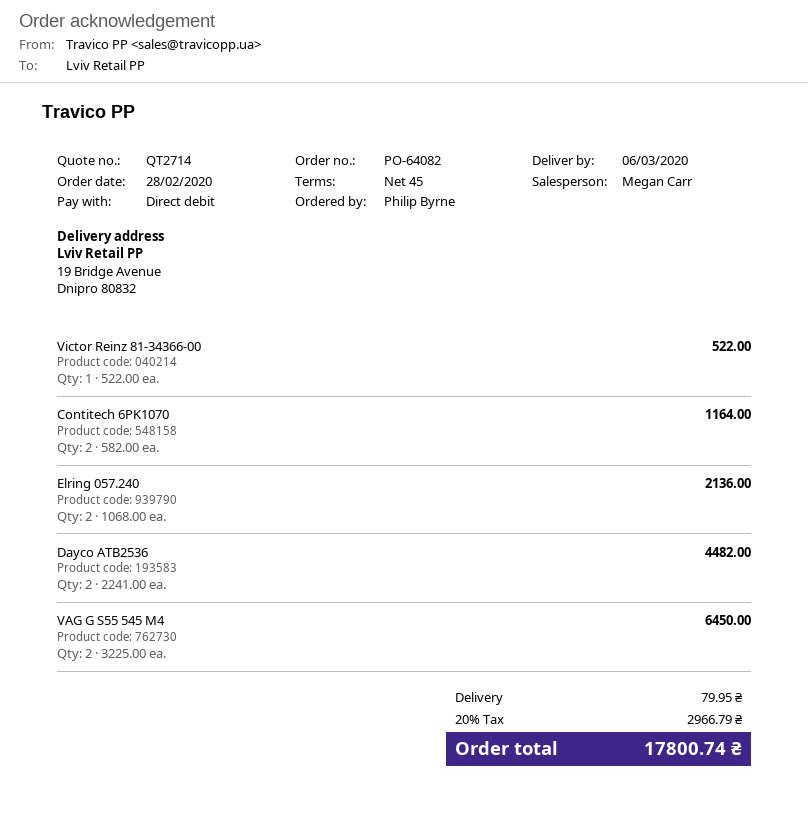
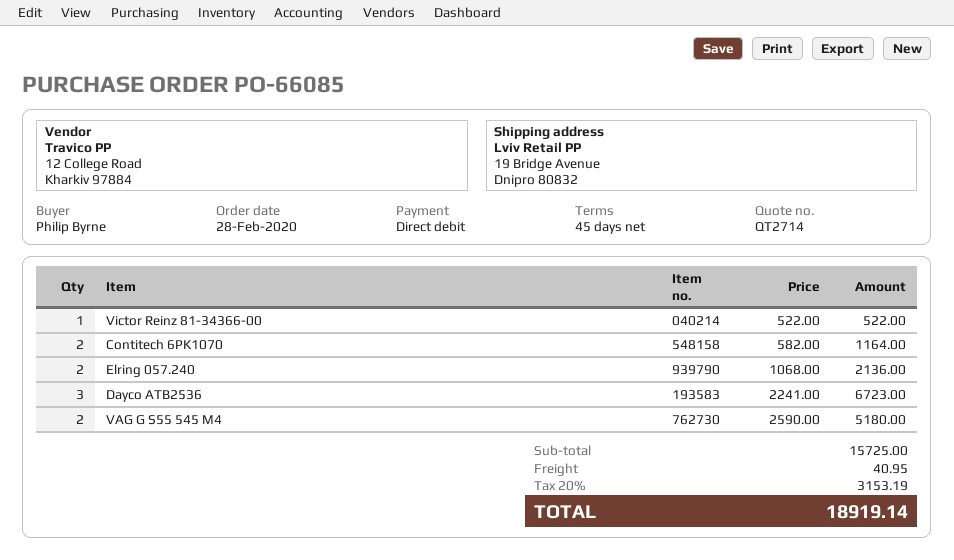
order number: PO-64082 -> PO-66085
Dayco ATB2536: 2 x 2241.00 = 4482.00 -> 3 x 2241.00 = 6723.00
VAG G S55 545 M4: 2 x 3225.00 = 6450.00 -> 2 x 2590.00 = 5180.00
shipping: 79.95 -> 40.95
tax: 20% = 2966.79 -> 20% = 3153.19
total: 17800.74 -> 18919.14

